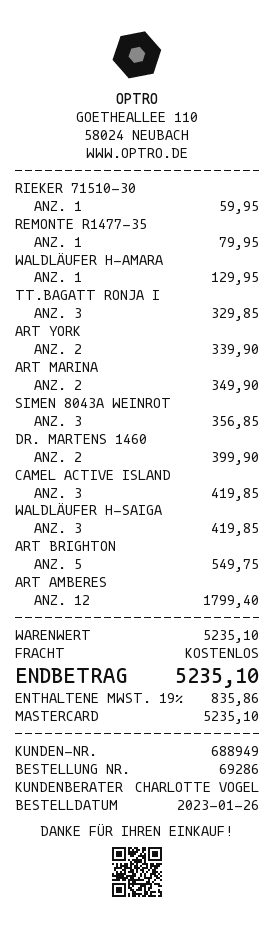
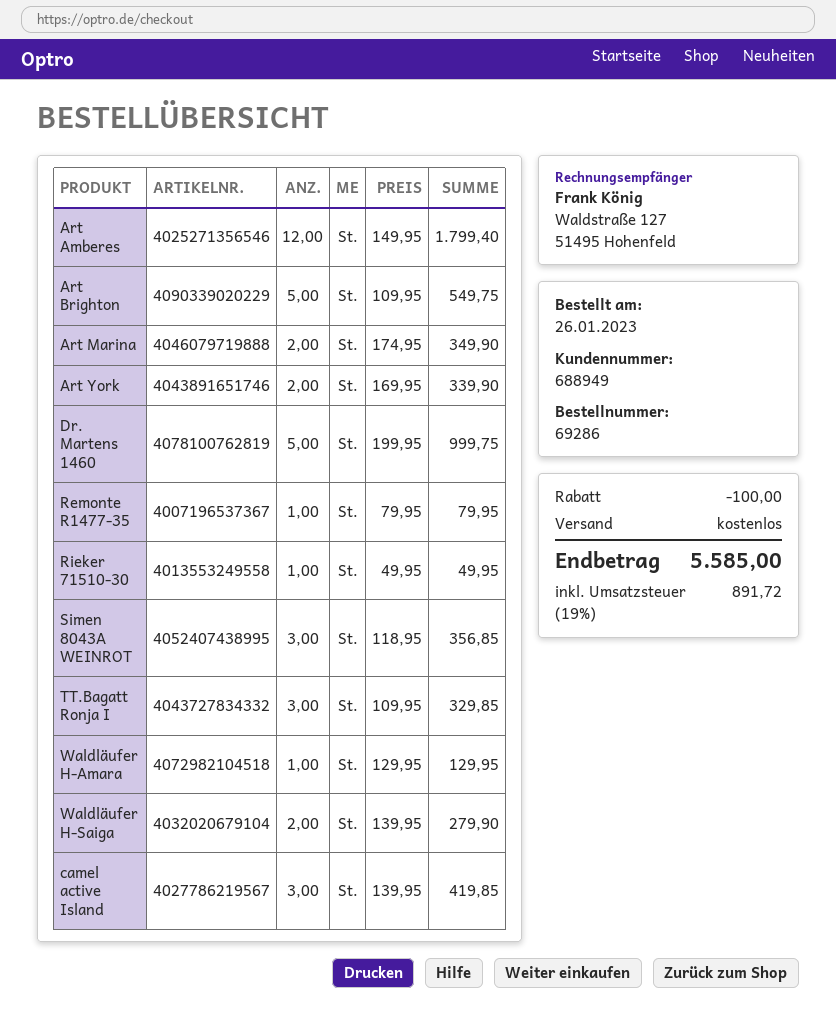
RIEKER 71510-30: 1 for 59.95 -> 1 for 49.95
DR. MARTENS 1460: 2 for 399.90 -> 5 for 999.75
WALDLÄUFER H-SAIGA: 3 for 419.85 -> 2 for 279.90
discount: none -> 100.00
tax: 19% = 835.86 -> 19% = 891.72
total: 5235.10 -> 5585.00

